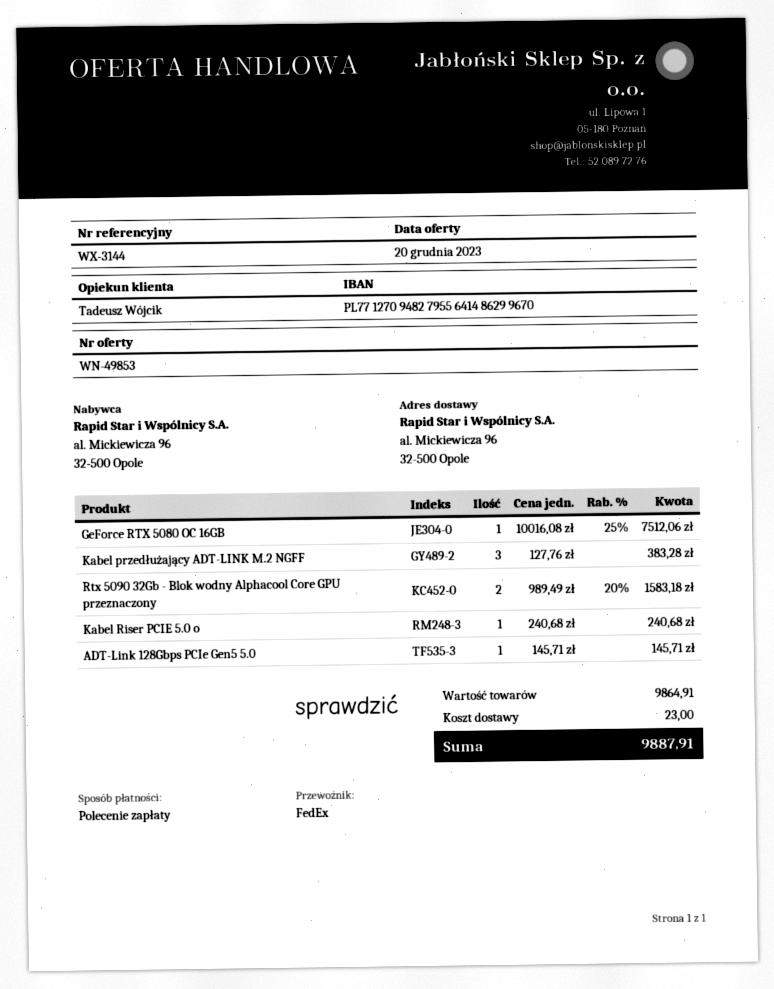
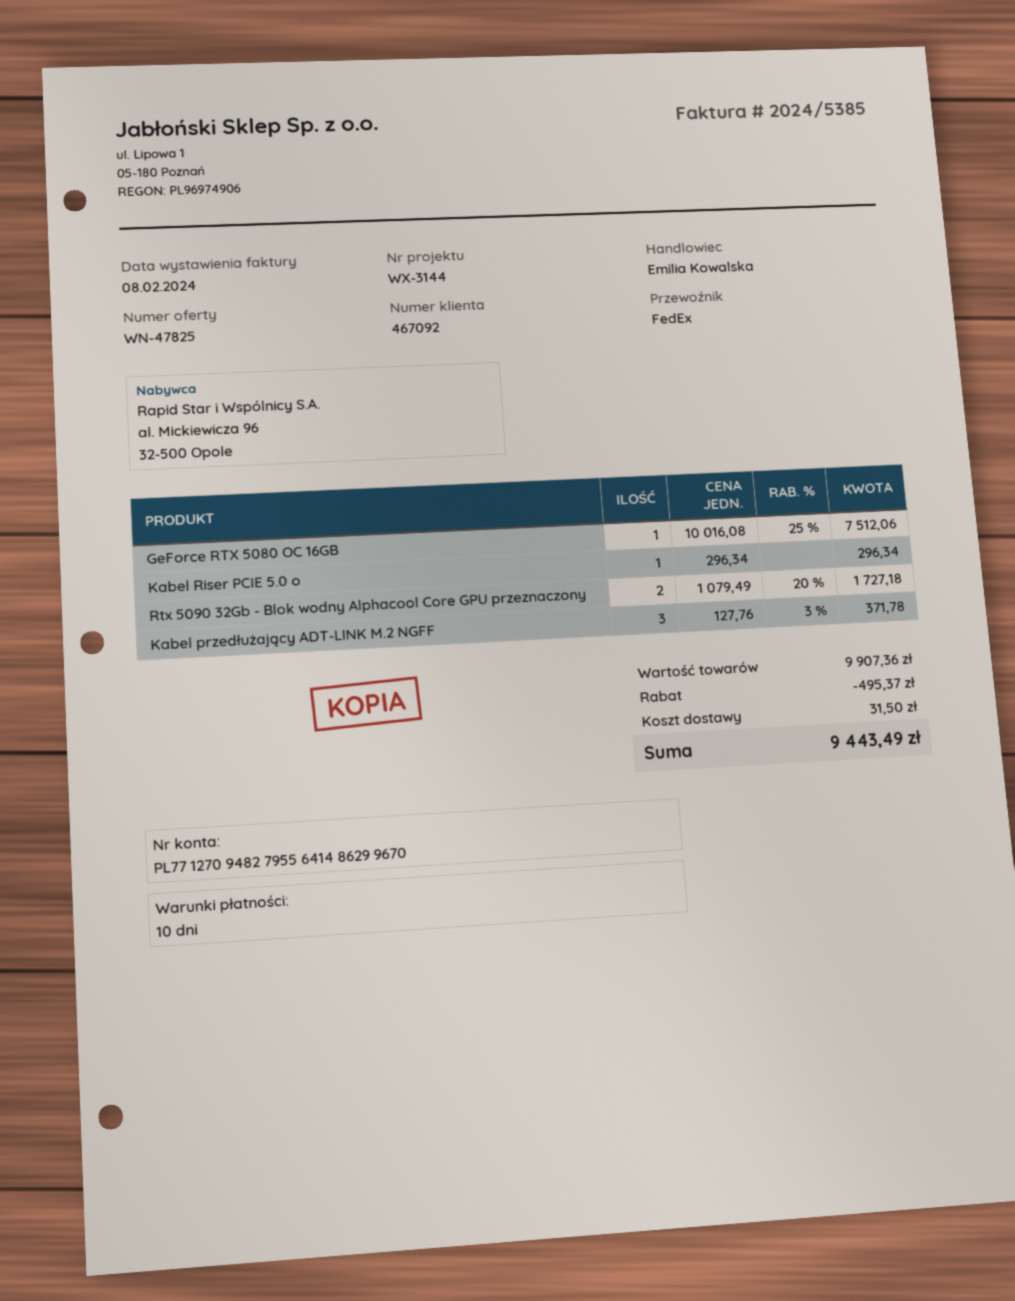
quote number: WN-49853 -> WN-47825
sales rep: Tadeusz Wójcik -> Emilia Kowalska
Kabel przedłużający ADT-LINK M.2 NGFF: 3 x 127.76 = 383.28 -> 3 x 127.76 - 3% = 371.78
Rtx 5090 32Gb - Blok wodny Alphacool Core GPU przeznaczony: 2 x 989.49 - 20% = 1583.18 -> 2 x 1079.49 - 20% = 1727.18
Kabel Riser PCIE 5.0 o: 1 x 240.68 = 240.68 -> 1 x 296.34 = 296.34
ADT-Link 128Gbps PCIe Gen5 5.0: 1 x 145.71 = 145.71 -> none
subtotal: 9864.91 -> 9907.36
discount: none -> 495.37
shipping: 23.00 -> 31.50
total: 9887.91 -> 9443.49

